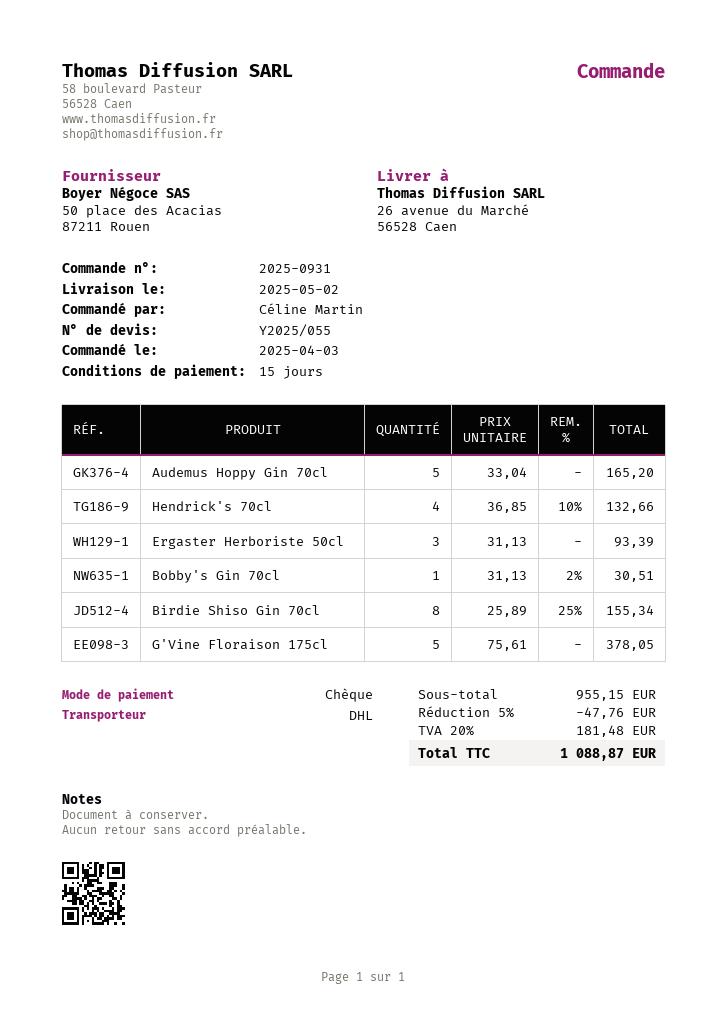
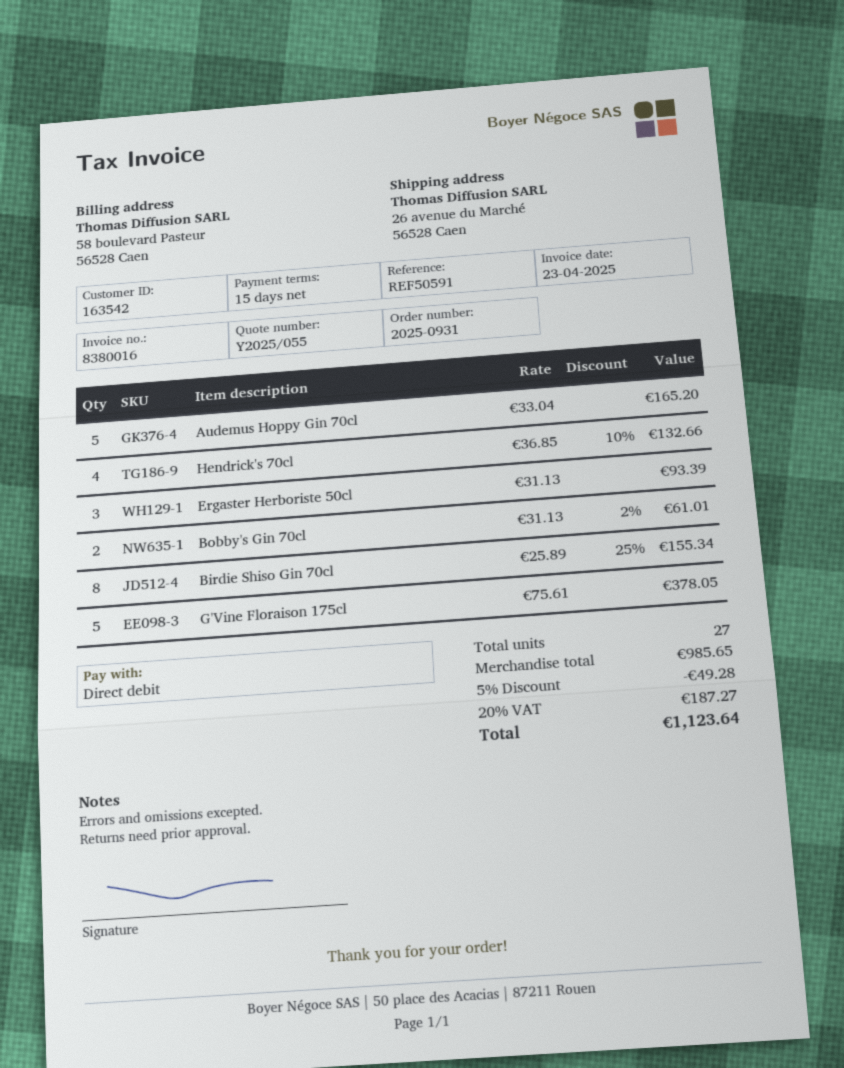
payment method: cheque -> direct debit
Bobby's Gin 70cl: 1 x 31.13 - 2% = 30.51 -> 2 x 31.13 - 2% = 61.01
subtotal: 955.15 -> 985.65
discount: 5% = 47.76 -> 5% = 49.28
tax: 20% = 181.48 -> 20% = 187.27
total: 1088.87 -> 1123.64

